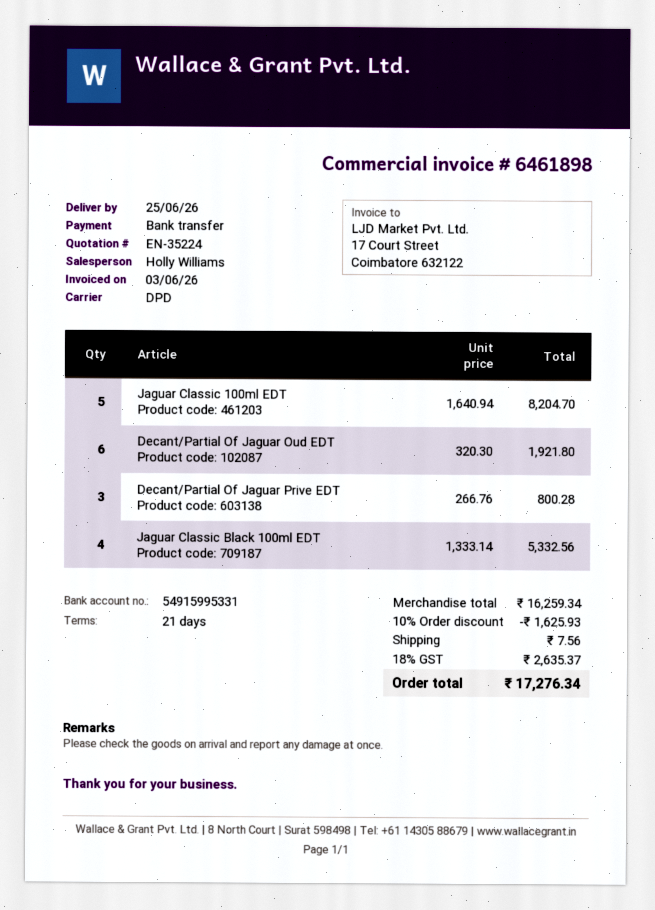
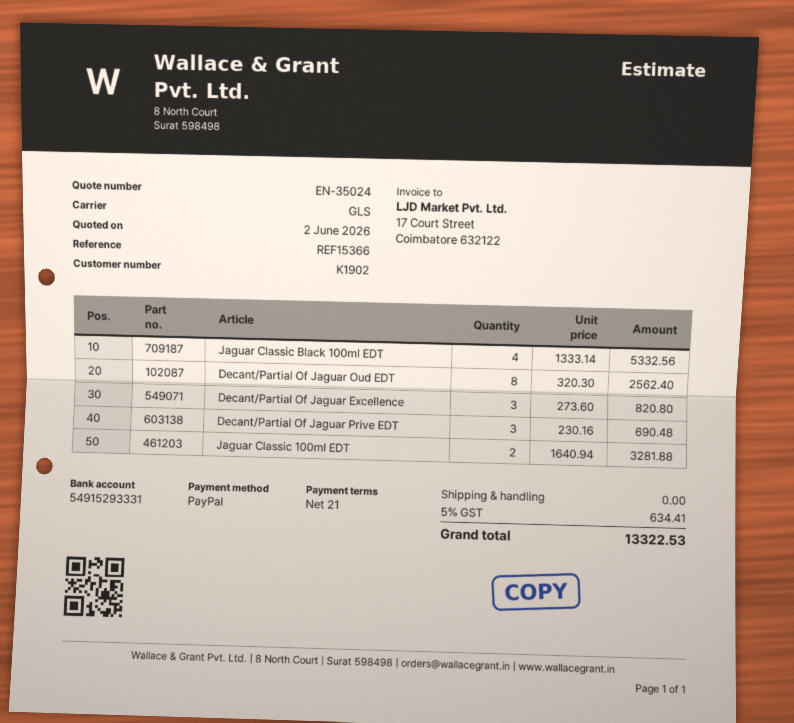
quote number: EN-35224 -> EN-35024
payment method: bank transfer -> PayPal
bank account: 54915995331 -> 54915293331
shipping method: DPD -> GLS
Jaguar Classic 100ml EDT: 5 x 1640.94 = 8204.70 -> 2 x 1640.94 = 3281.88
Decant/Partial Of Jaguar Oud EDT: 6 x 320.30 = 1921.80 -> 8 x 320.30 = 2562.40
Decant/Partial Of Jaguar Prive EDT: 3 x 266.76 = 800.28 -> 3 x 230.16 = 690.48
Decant/Partial Of Jaguar Excellence: none -> 3 x 273.60 = 820.80
discount: 10% = 1625.93 -> none
shipping: 7.56 -> 0.00
tax: 18% = 2635.37 -> 5% = 634.41
total: 17276.34 -> 13322.53

